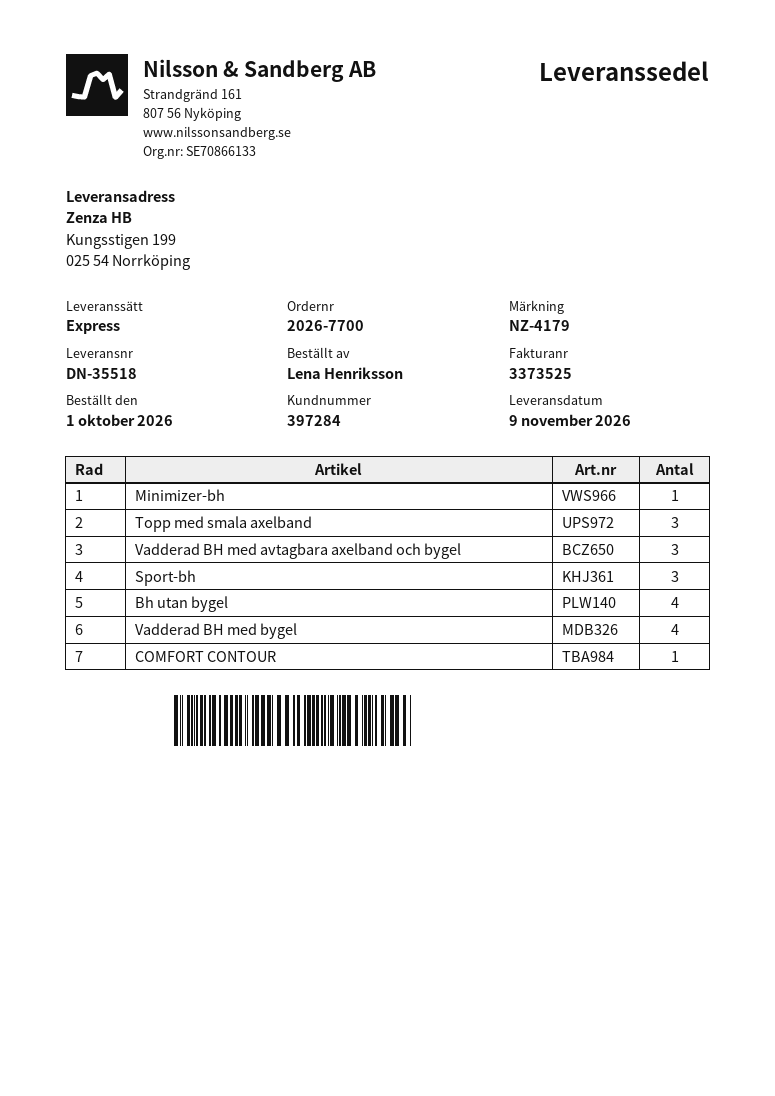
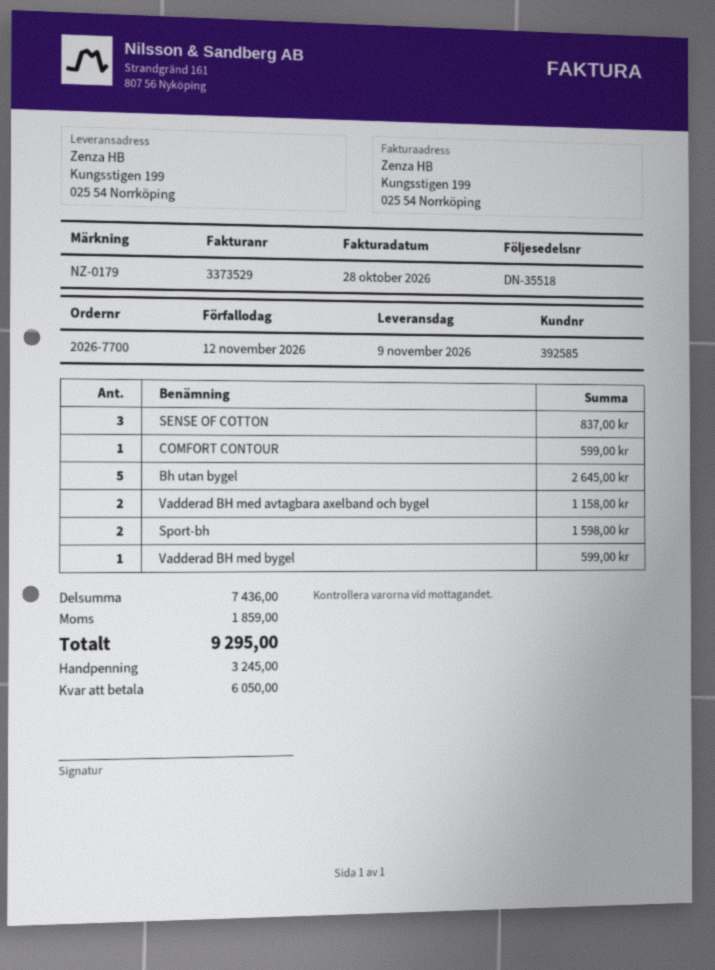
invoice number: 3373525 -> 3373529
customer number: 397284 -> 392585
reference: NZ-4179 -> NZ-0179
Minimizer-bh: 1 -> none
Topp med smala axelband: 3 -> none
Vadderad BH med avtagbara axelband och bygel: 3 -> 2
Sport-bh: 3 -> 2
Bh utan bygel: 4 -> 5
Vadderad BH med bygel: 4 -> 1
SENSE OF COTTON: none -> 3

